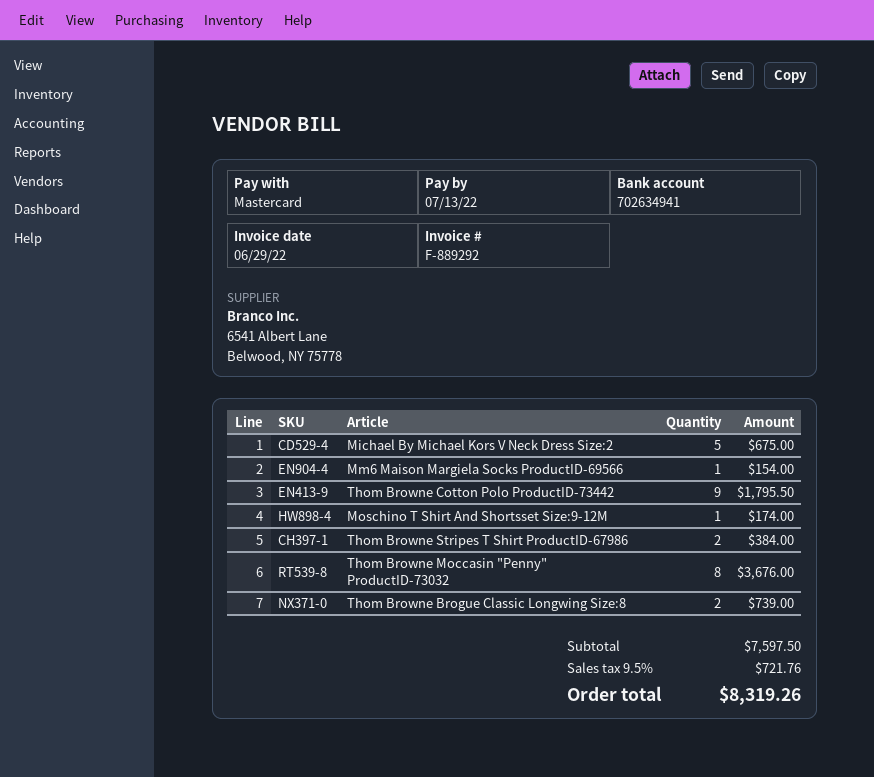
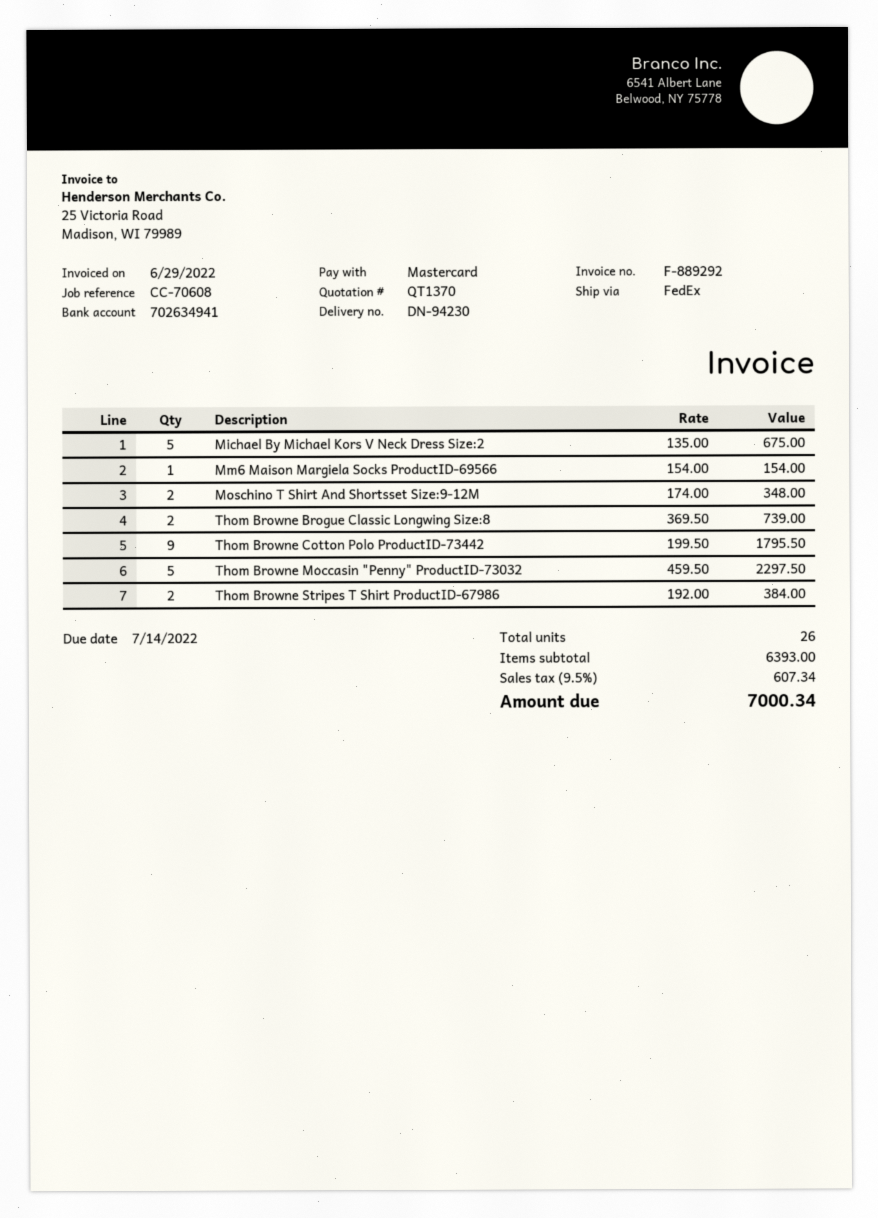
due date: 2022-07-13 -> 2022-07-14
Moschino T Shirt And Shortsset Size:9-12M: 1 for 174.00 -> 2 for 348.00
Thom Browne Moccasin "Penny" ProductID-73032: 8 for 3676.00 -> 5 for 2297.50
subtotal: 7597.50 -> 6393.00
tax: 9.5% = 721.76 -> 9.5% = 607.34
total: 8319.26 -> 7000.34

